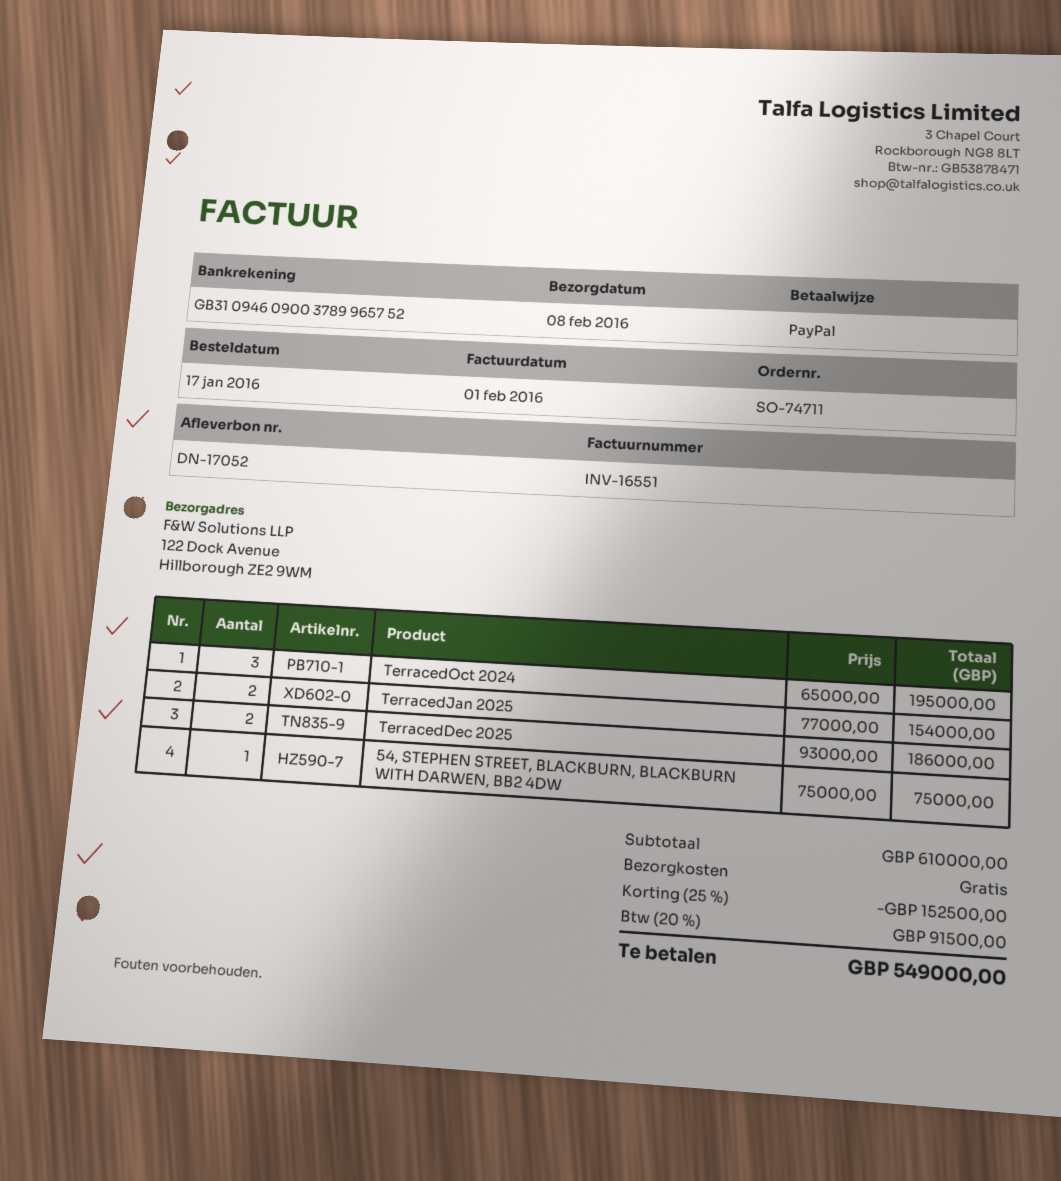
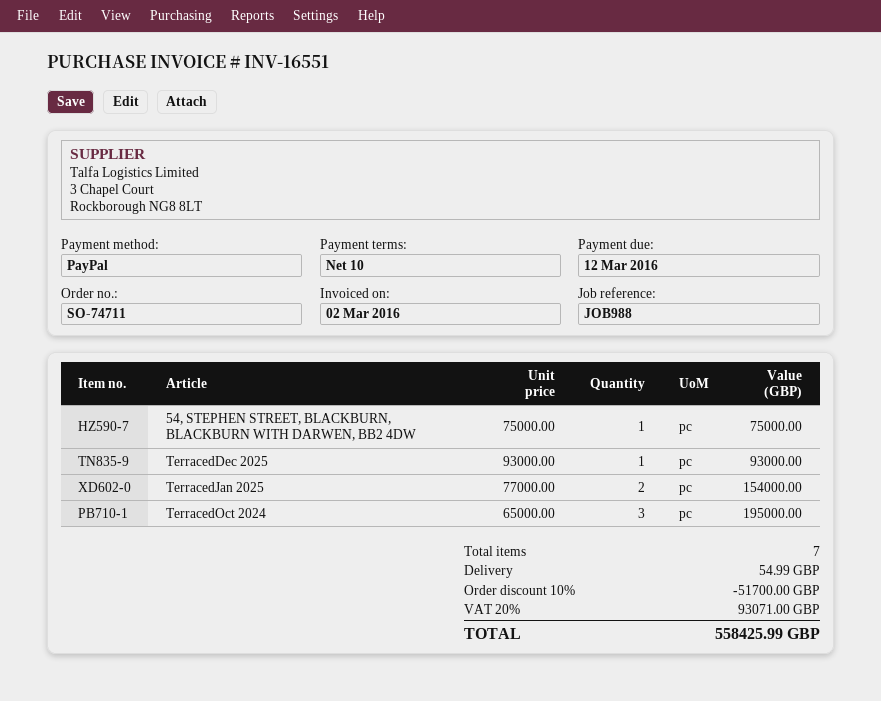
invoice date: 2016-02-01 -> 2016-03-02
TerracedDec 2025: 2 x 93000.00 = 186000.00 -> 1 x 93000.00 = 93000.00
discount: 25% = 152500.00 -> 10% = 51700.00
shipping: 0.00 -> 54.99
tax: 20% = 91500.00 -> 20% = 93071.00
total: 549000.00 -> 558425.99

